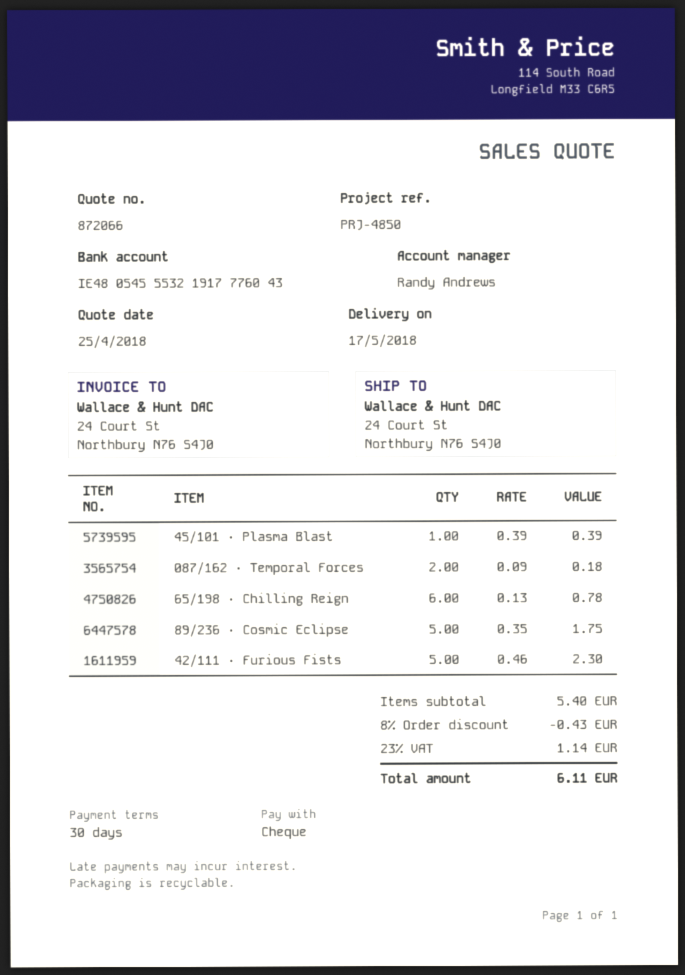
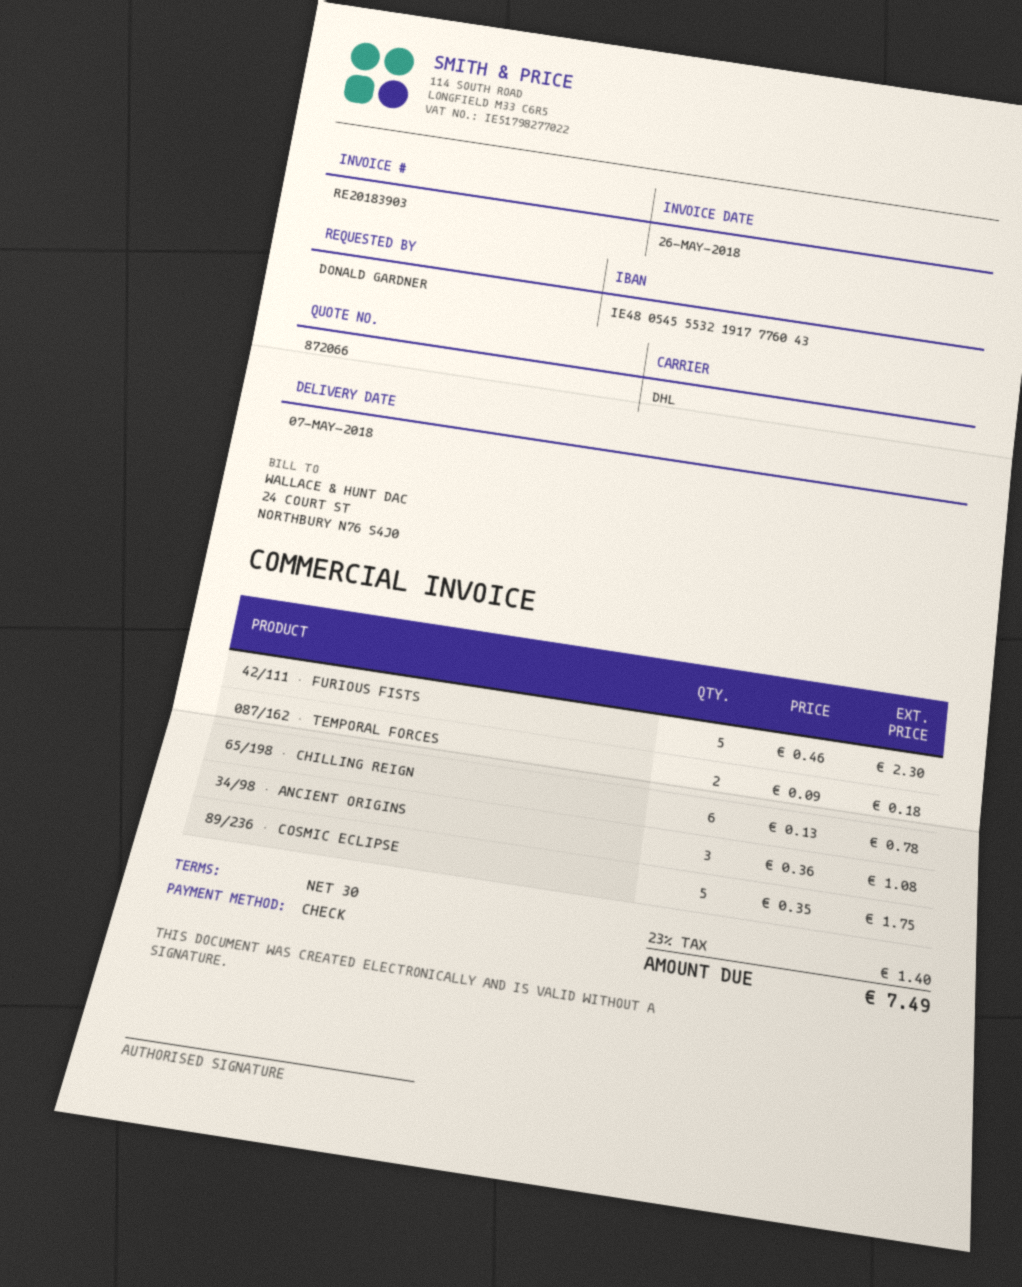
delivery date: 2018-05-17 -> 2018-05-07
45/101 · Plasma Blast: 1 x 0.39 = 0.39 -> none
34/98 · ANCIENT ORIGINS: none -> 3 x 0.36 = 1.08
discount: 8% = 0.43 -> none
tax: 23% = 1.14 -> 23% = 1.40
total: 6.11 -> 7.49

